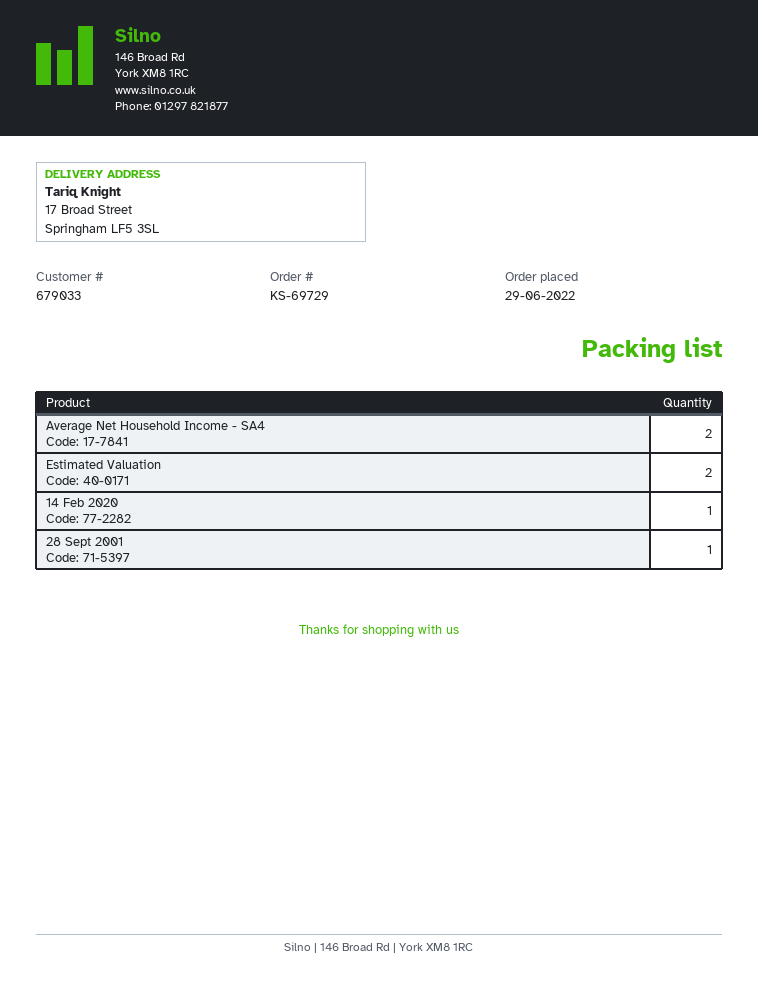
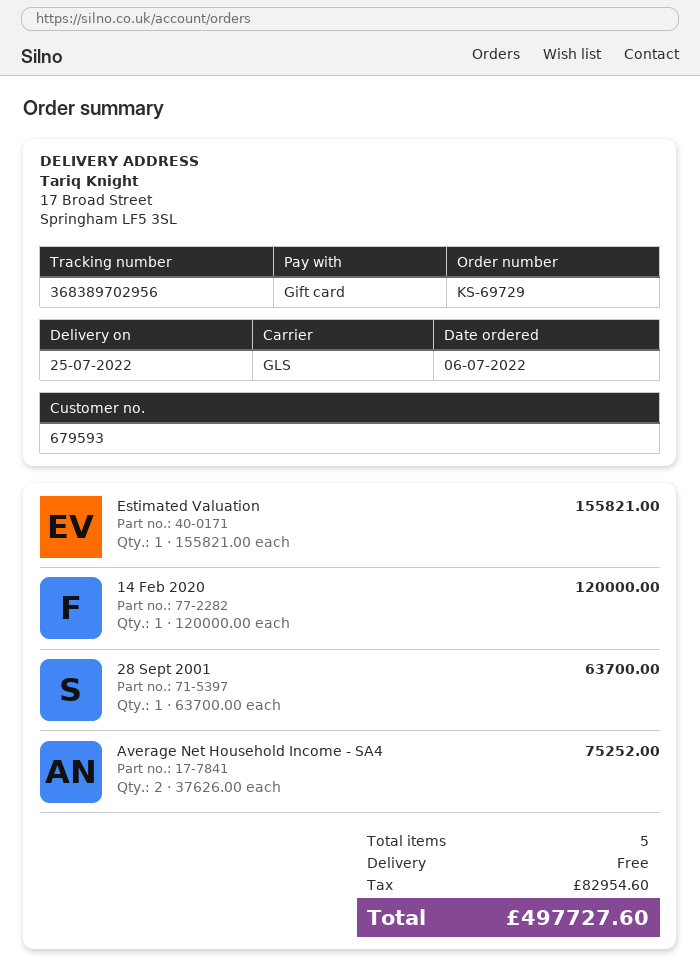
order date: 2022-06-29 -> 2022-07-06
customer number: 679033 -> 679593
Estimated Valuation: 2 -> 1

